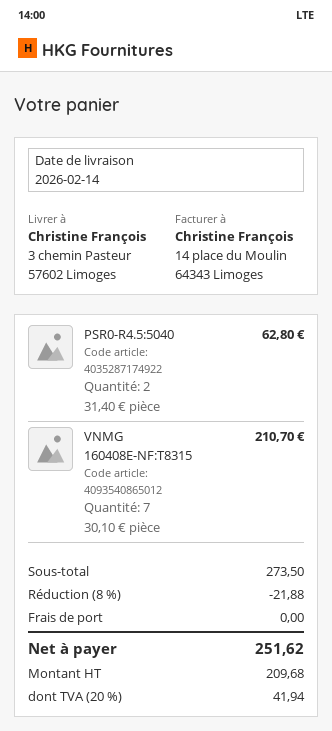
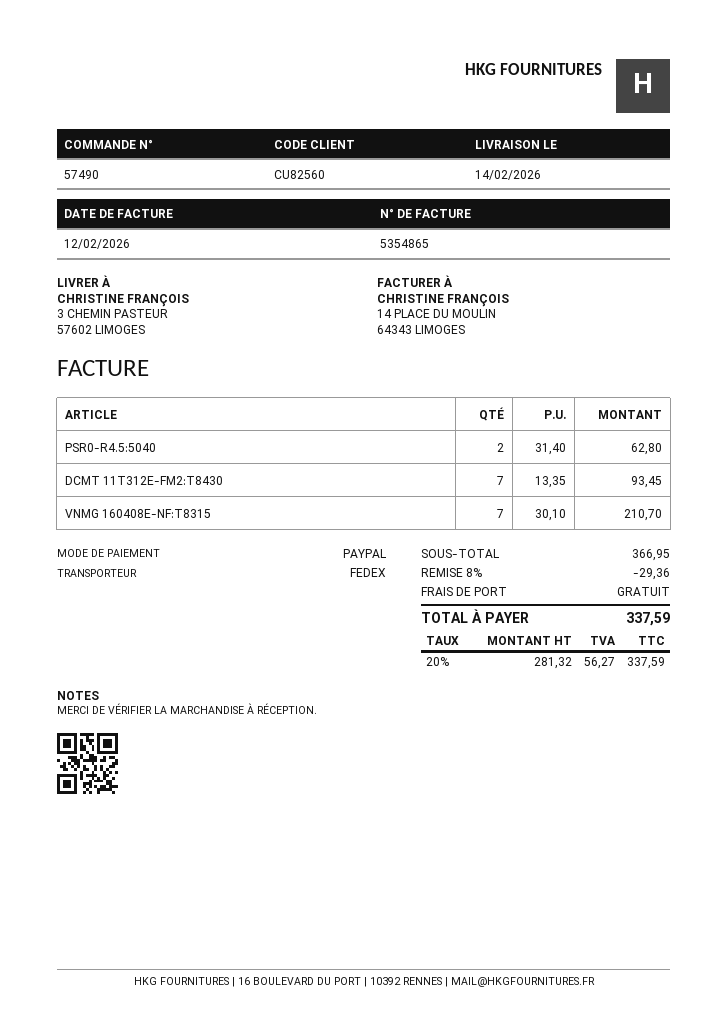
DCMT 11T312E-FM2:T8430: none -> 7 x 13.35 = 93.45
subtotal: 273.50 -> 366.95
discount: 8% = 21.88 -> 8% = 29.36
net: 209.68 -> 281.32
tax: 20% = 41.94 -> 20% = 56.27
total: 251.62 -> 337.59

